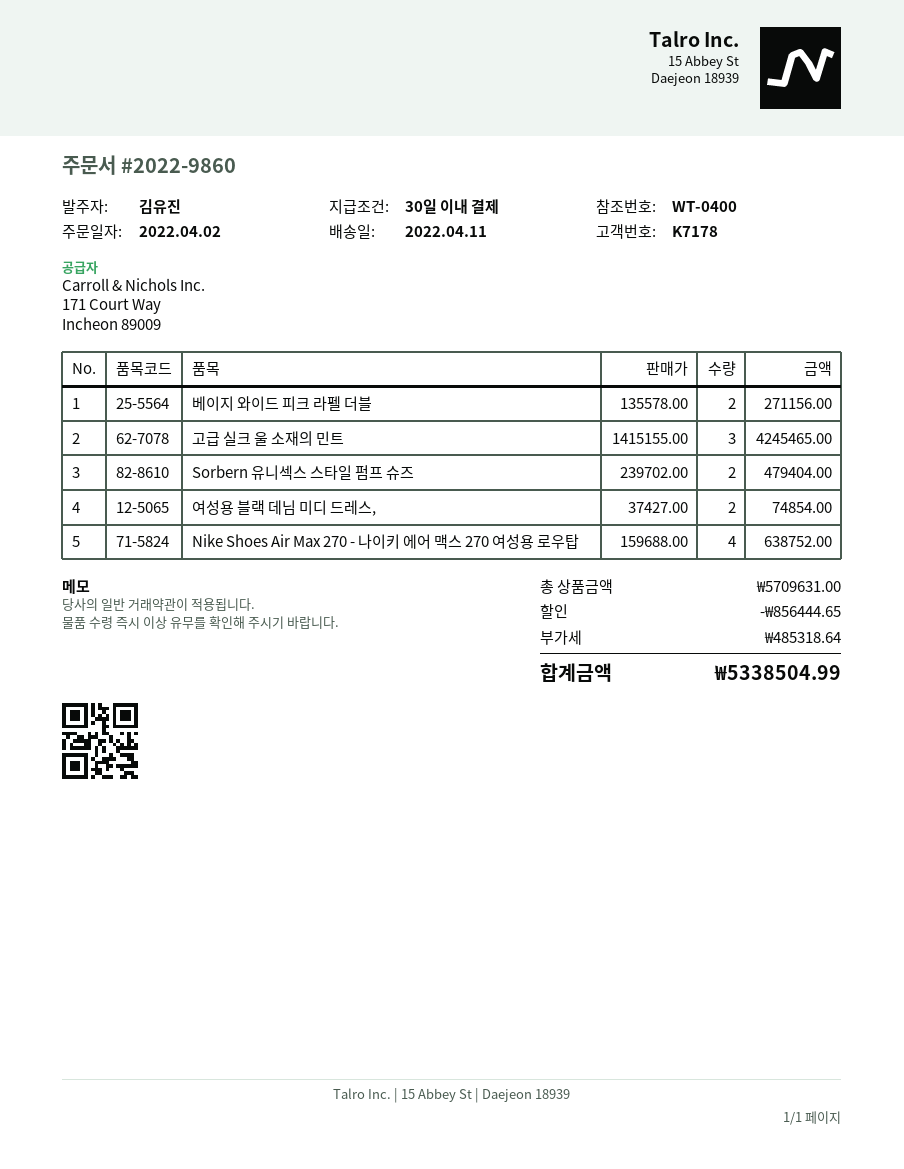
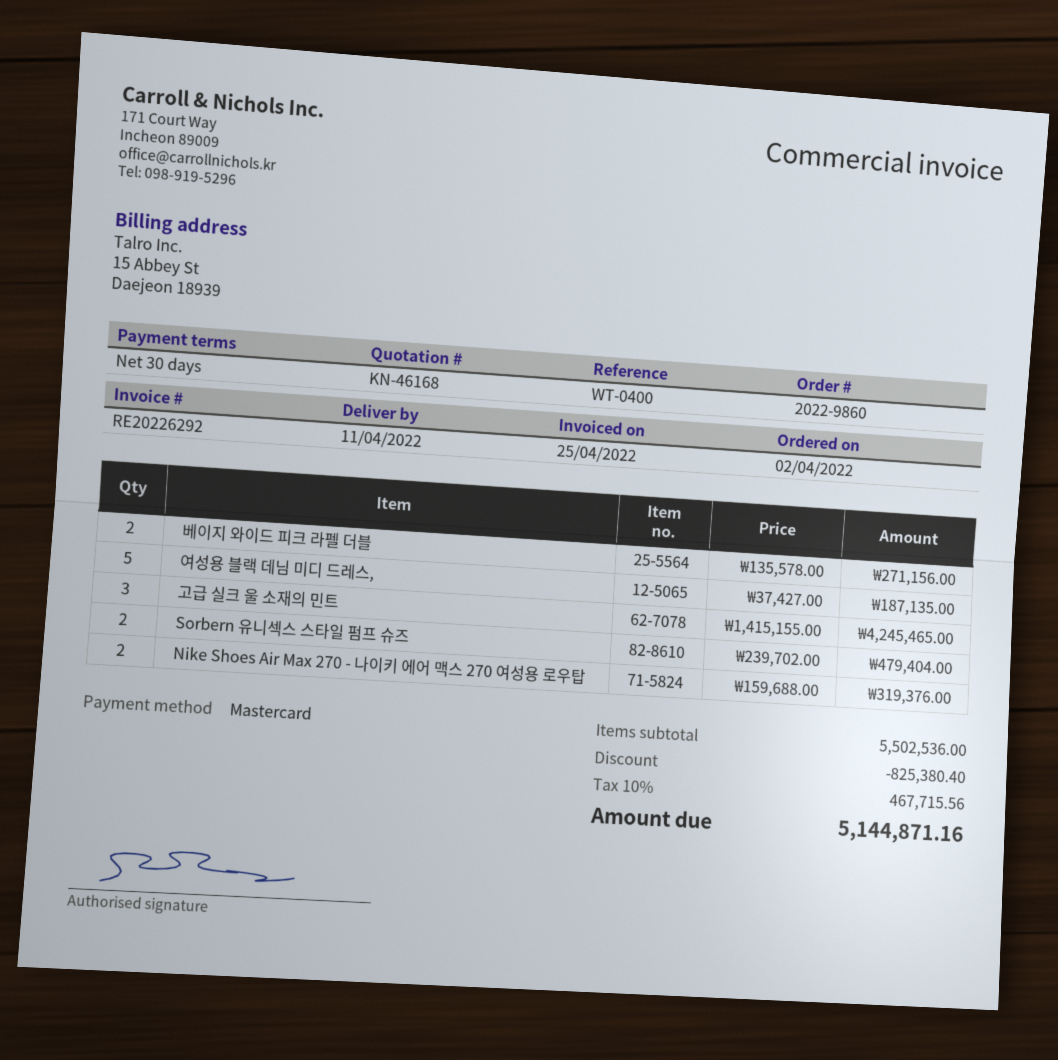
여성용 블랙 데님 미디 드레스,: 2 x 37427.00 = 74854.00 -> 5 x 37427.00 = 187135.00
Nike Shoes Air Max 270 - 나이키 에어 맥스 270 여성용 로우탑: 4 x 159688.00 = 638752.00 -> 2 x 159688.00 = 319376.00
subtotal: 5709631.00 -> 5502536.00
discount: 856444.65 -> 825380.40
tax: 485318.64 -> 467715.56
total: 5338504.99 -> 5144871.16

